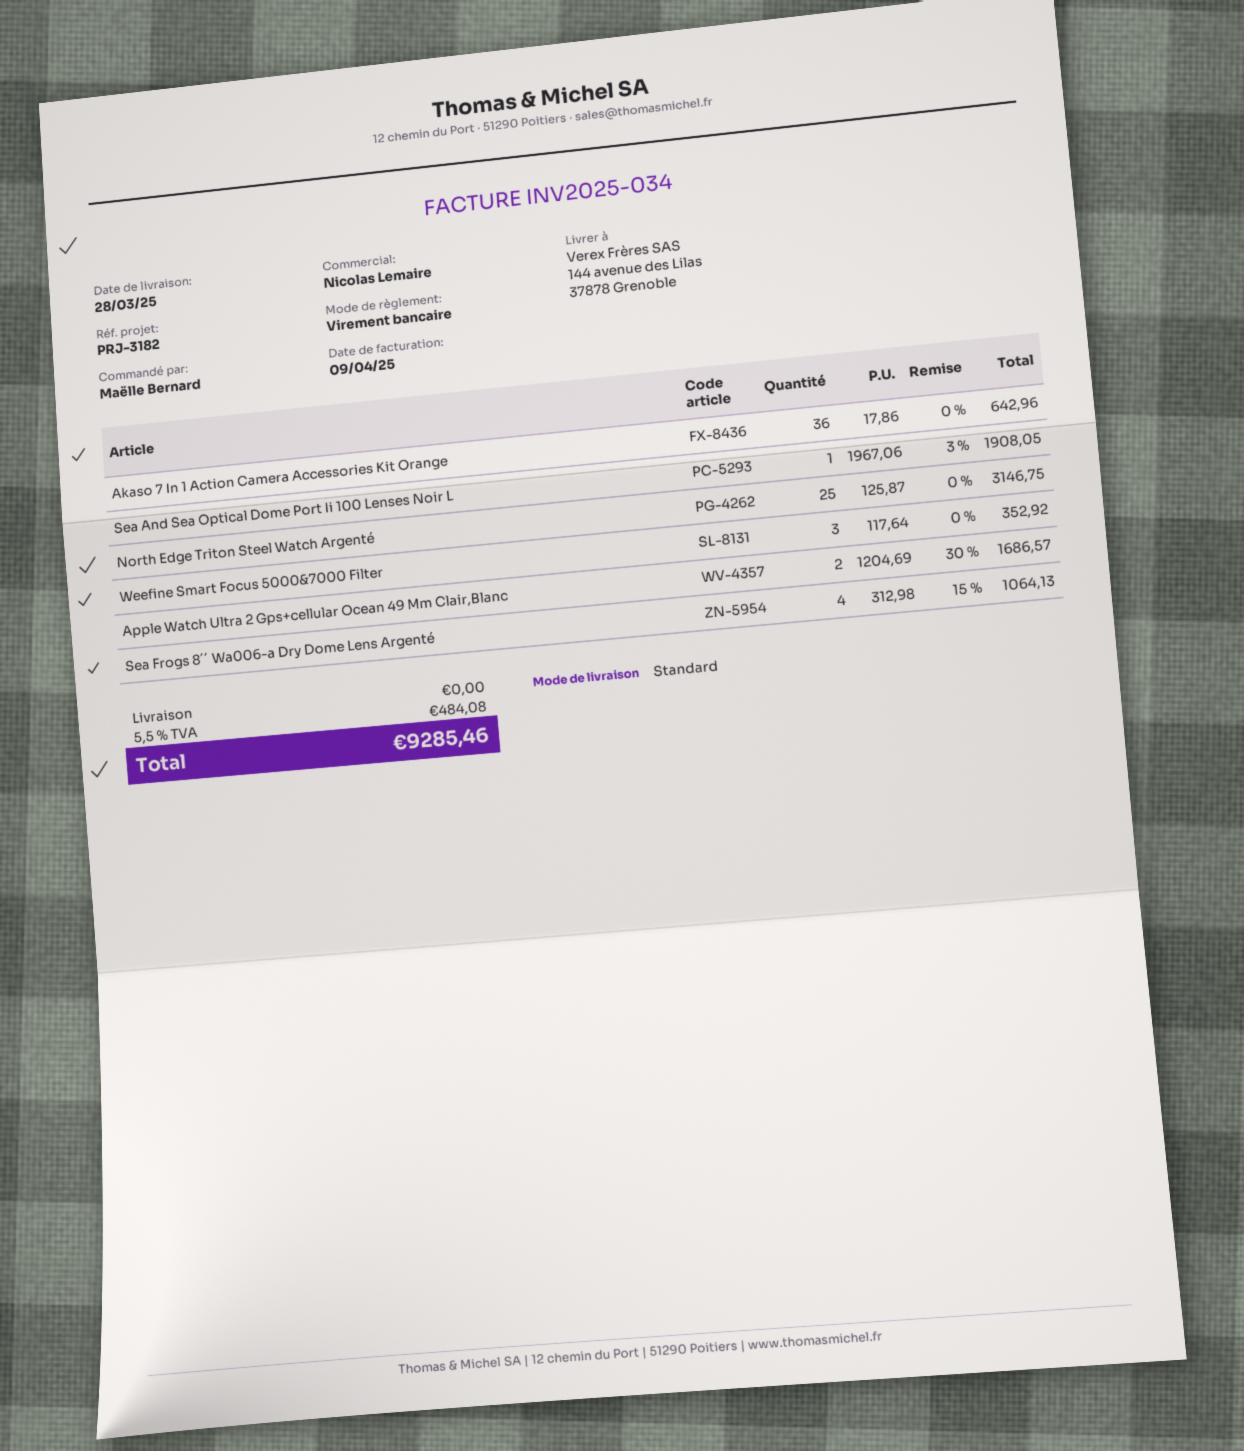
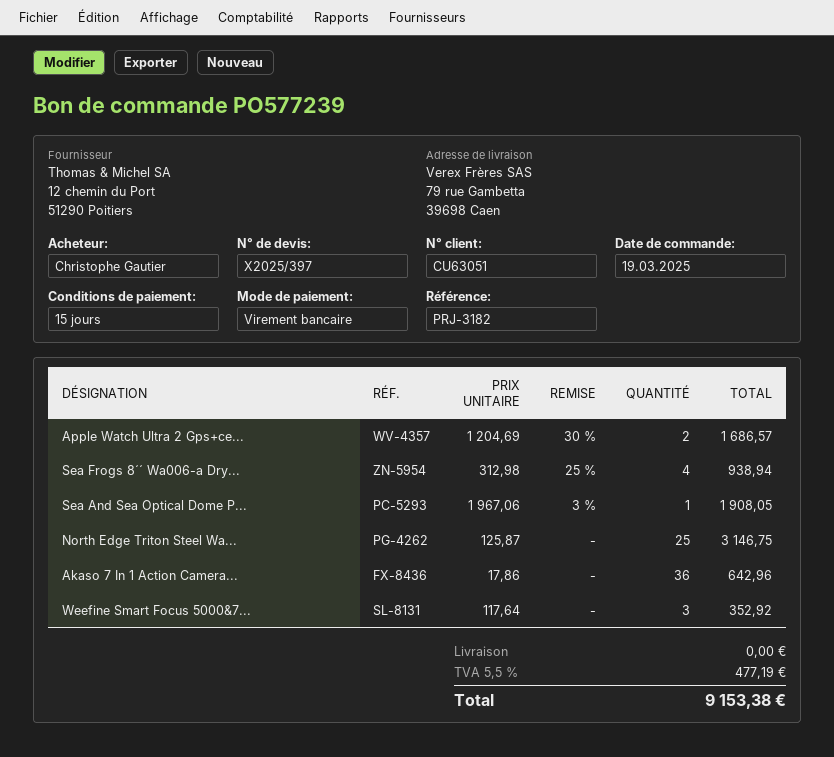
ordered by: Maëlle Bernard -> Christophe Gautier
ship to: 144 avenue des Lilas, 37878 Grenoble -> 79 rue Gambetta, 39698 Caen
Sea Frogs 8´´ Wa006-a Dry Dome Lens Argenté: 4 x 312.98 - 15% = 1064.13 -> 4 x 312.98 - 25% = 938.94
tax: 5.5% = 484.08 -> 5.5% = 477.19
total: 9285.46 -> 9153.38

